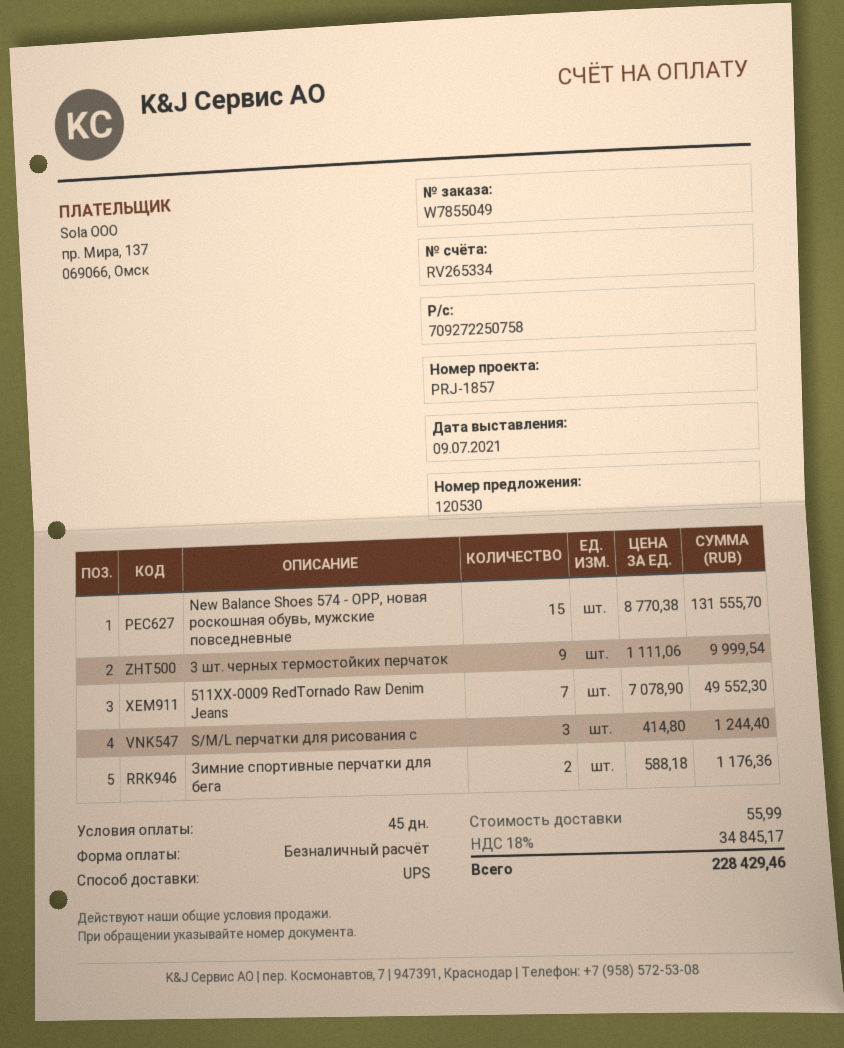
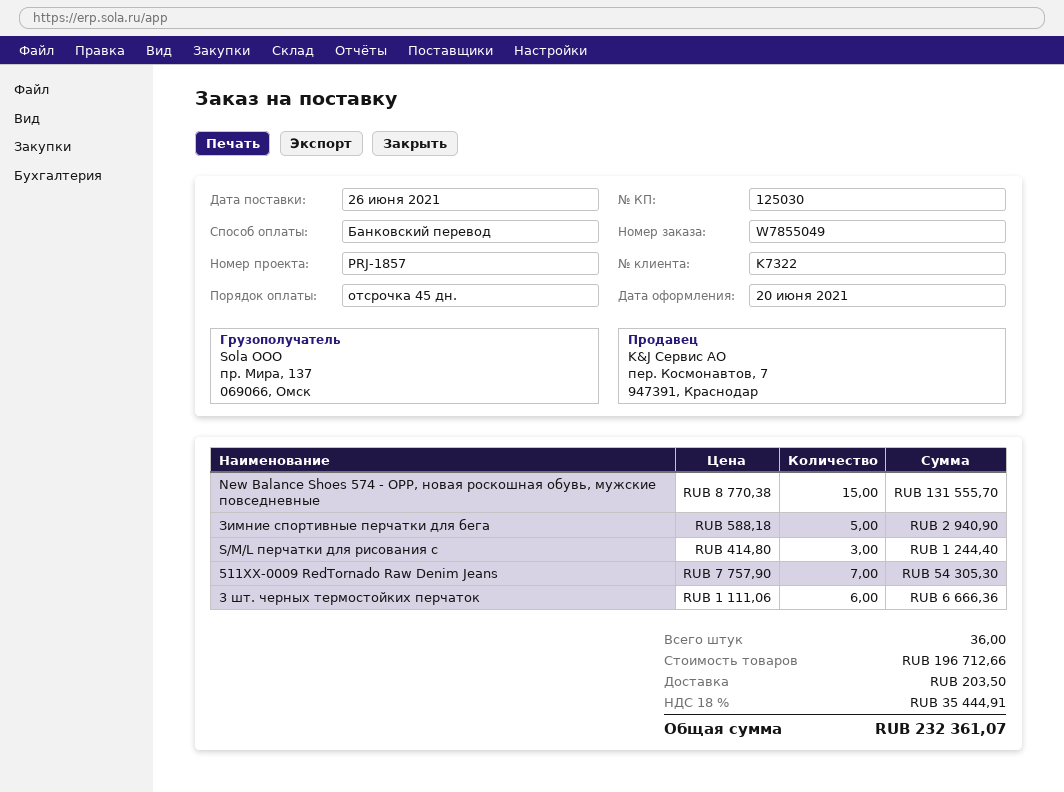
quote number: 120530 -> 125030
3 шт. черных термостойких перчаток: 9 x 1111.06 = 9999.54 -> 6 x 1111.06 = 6666.36
511XX-0009 RedTornado Raw Denim Jeans: 7 x 7078.90 = 49552.30 -> 7 x 7757.90 = 54305.30
Зимние спортивные перчатки для бега: 2 x 588.18 = 1176.36 -> 5 x 588.18 = 2940.90
shipping: 55.99 -> 203.50
tax: 18% = 34845.17 -> 18% = 35444.91
total: 228429.46 -> 232361.07

